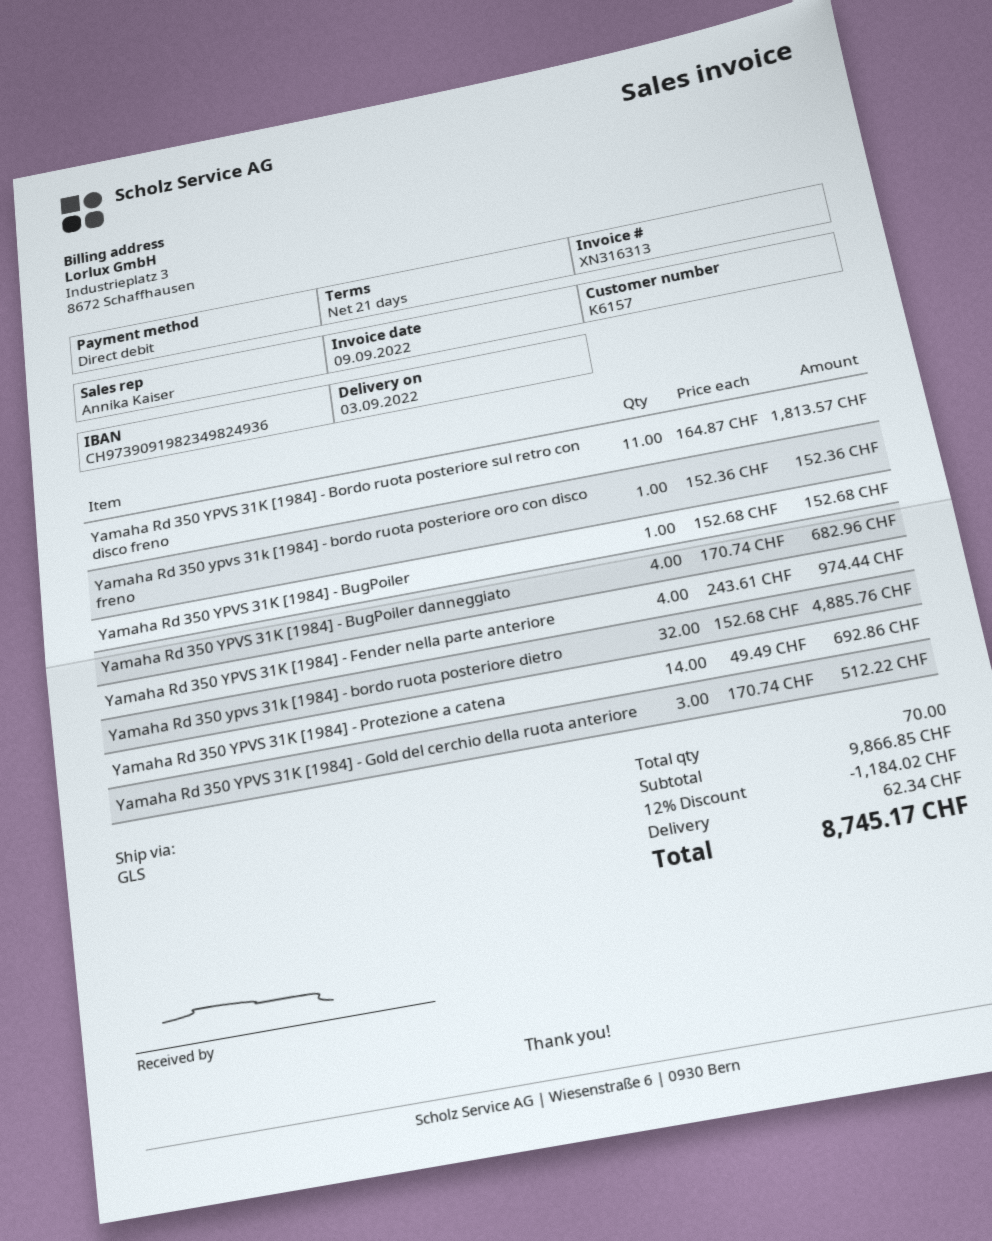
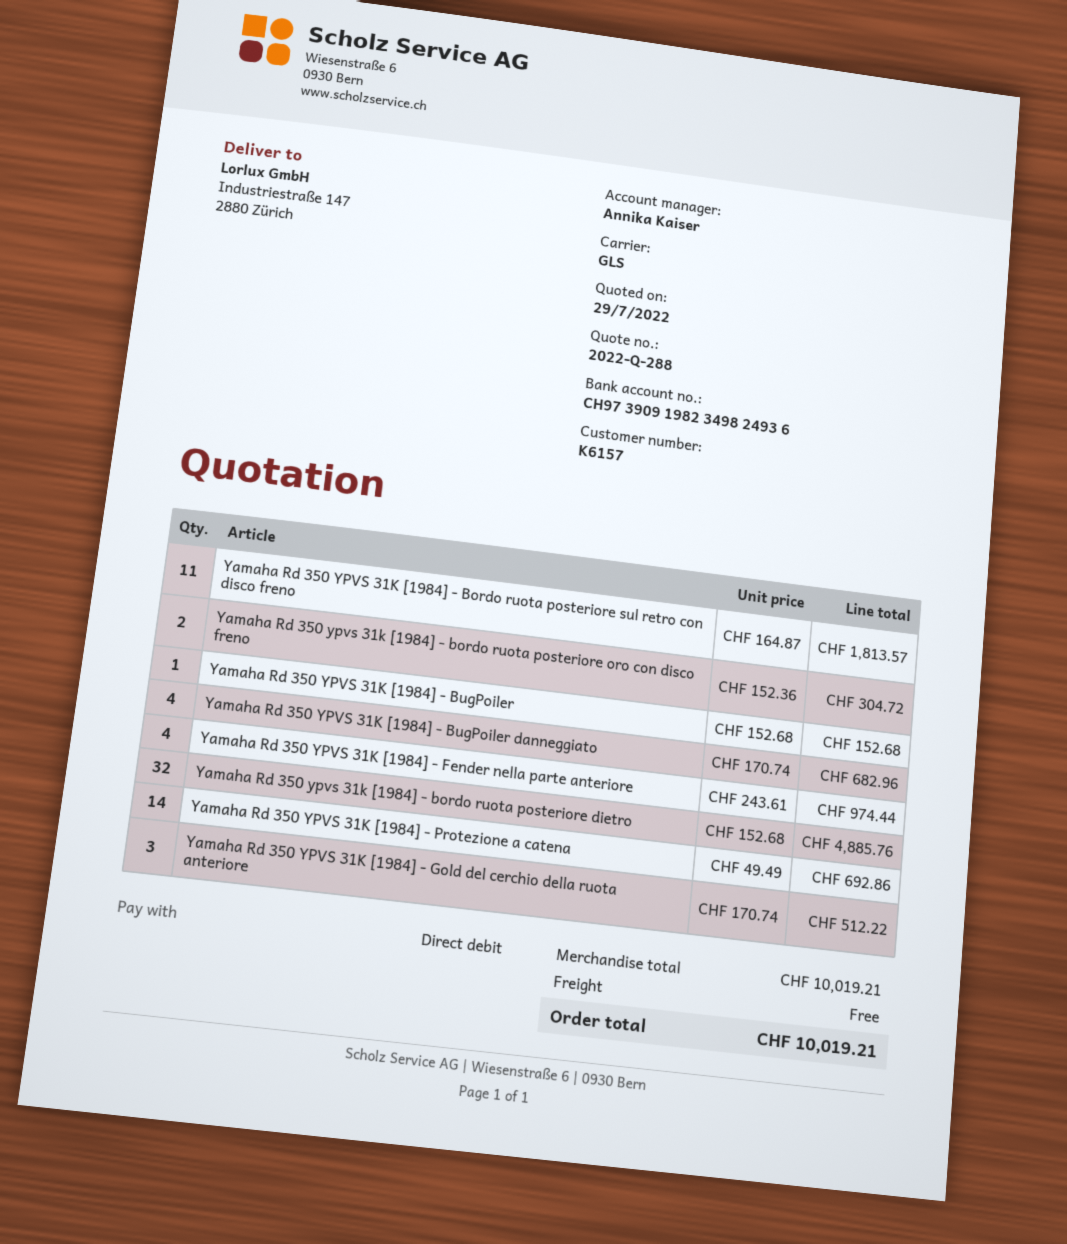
Yamaha Rd 350 ypvs 31k [1984] - bordo ruota posteriore oro con disco freno: 1 x 152.36 = 152.36 -> 2 x 152.36 = 304.72
subtotal: 9866.85 -> 10019.21
discount: 12% = 1184.02 -> none
shipping: 62.34 -> 0.00
total: 8745.17 -> 10019.21

